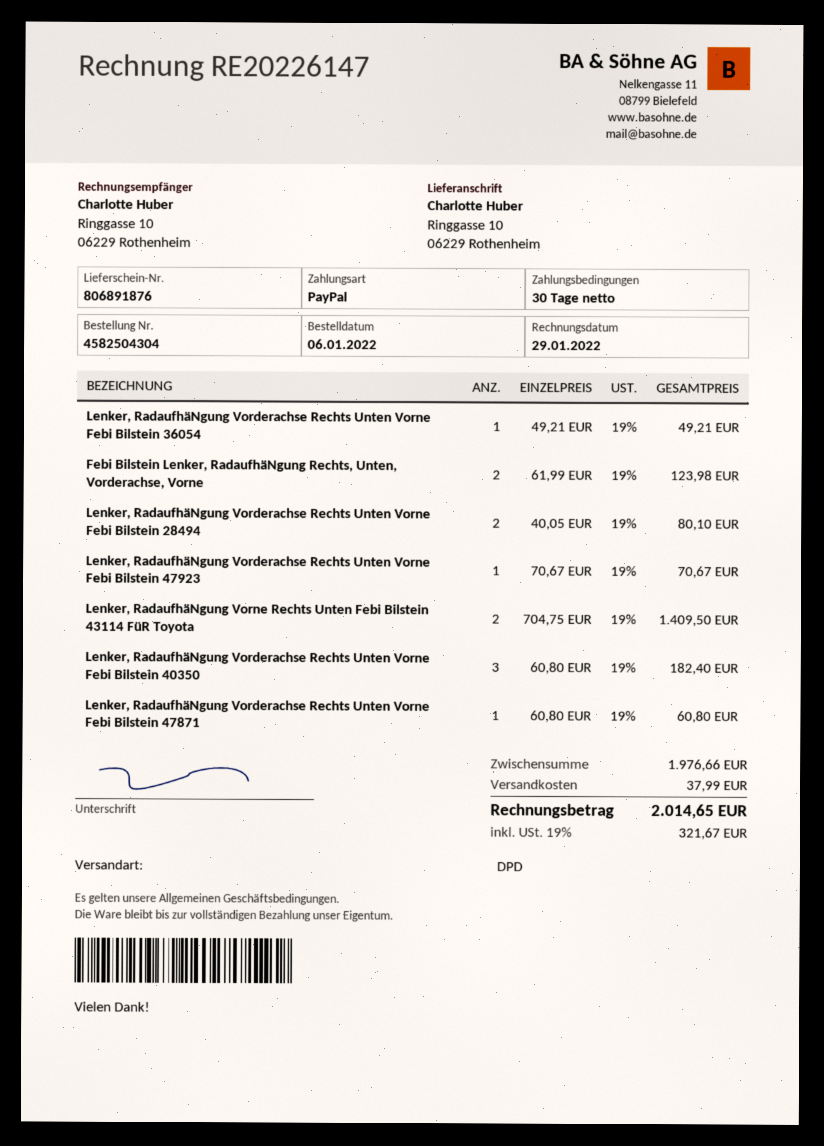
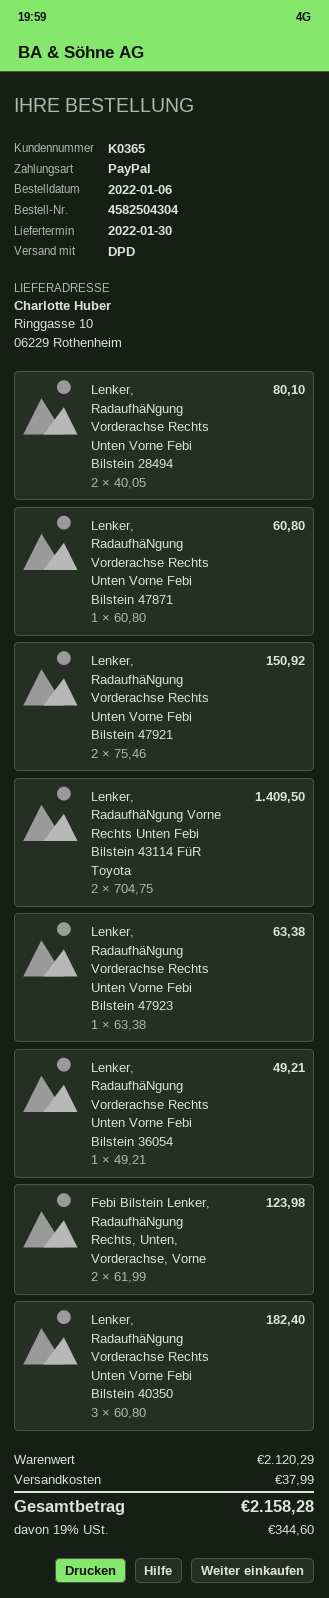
Lenker, RadaufhäNgung Vorderachse Rechts Unten Vorne Febi Bilstein 47923: 1 x 70.67 = 70.67 -> 1 x 63.38 = 63.38
Lenker, RadaufhäNgung Vorderachse Rechts Unten Vorne Febi Bilstein 47921: none -> 2 x 75.46 = 150.92
subtotal: 1976.66 -> 2120.29
tax: 19% = 321.67 -> 19% = 344.60
total: 2014.65 -> 2158.28

